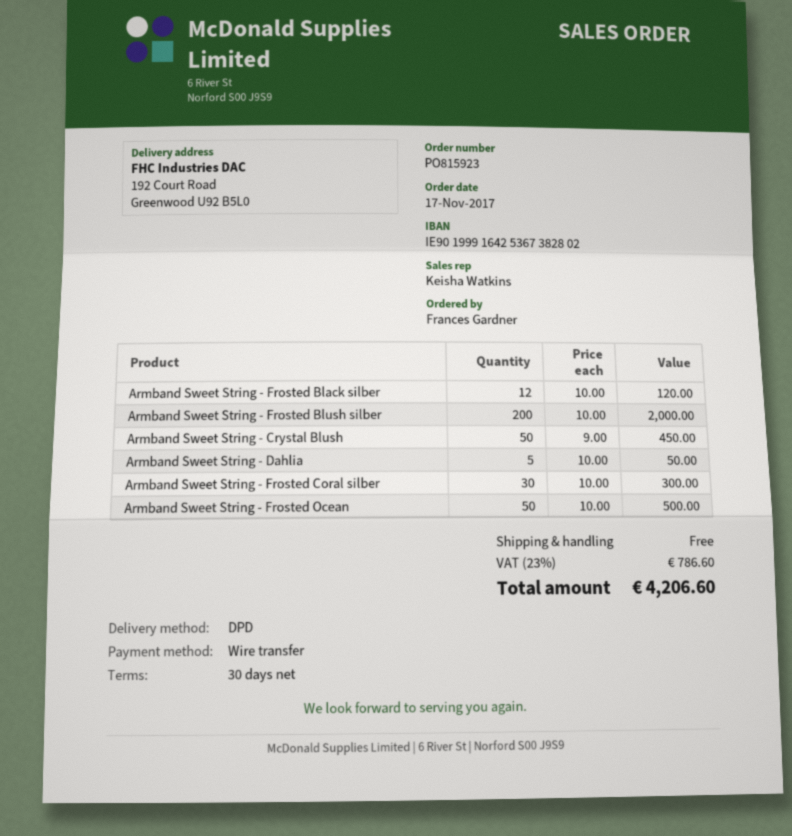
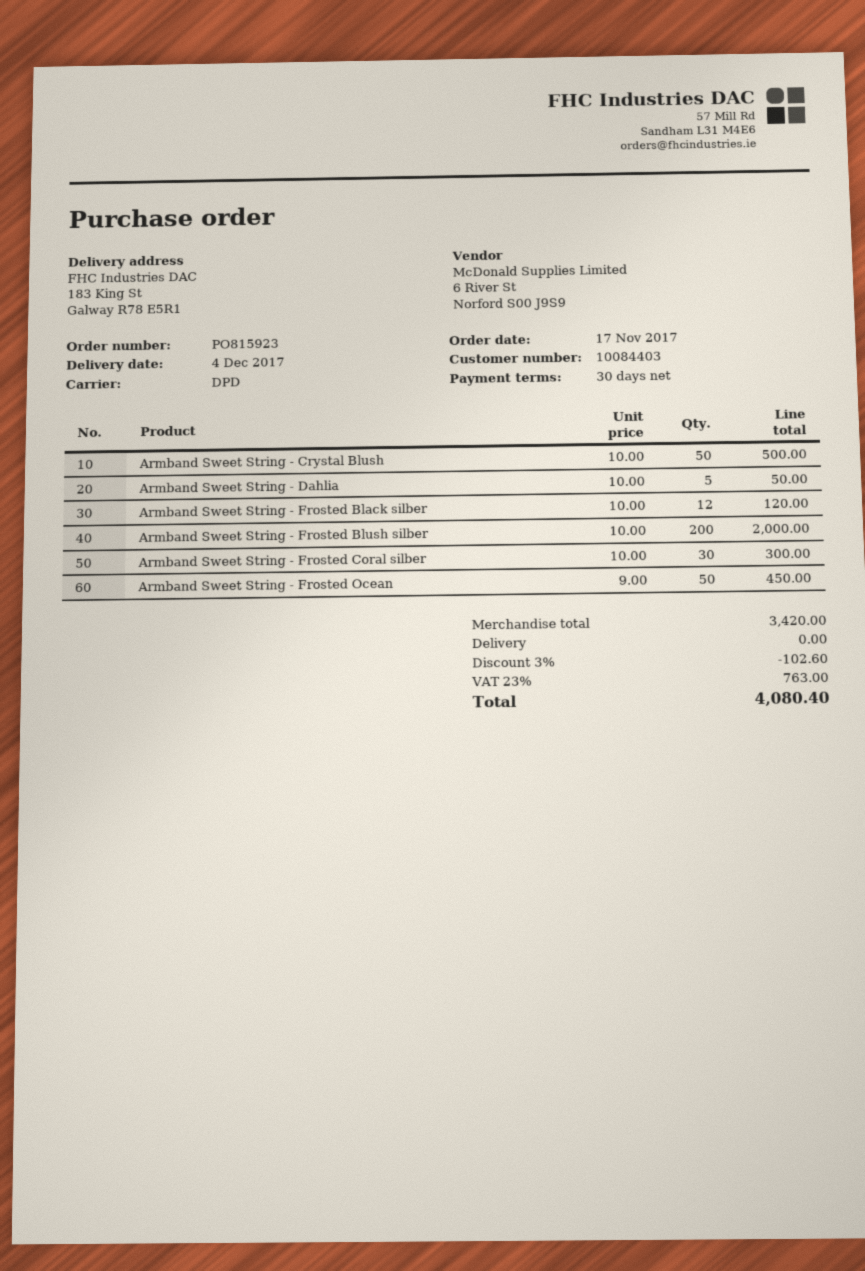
ship to: 192 Court Road, Greenwood U92 B5L0 -> 183 King St, Galway R78 E5R1
Armband Sweet String - Crystal Blush: 50 x 9.00 = 450.00 -> 50 x 10.00 = 500.00
Armband Sweet String - Frosted Ocean: 50 x 10.00 = 500.00 -> 50 x 9.00 = 450.00
discount: none -> 3% = 102.60
tax: 23% = 786.60 -> 23% = 763.00
total: 4206.60 -> 4080.40

